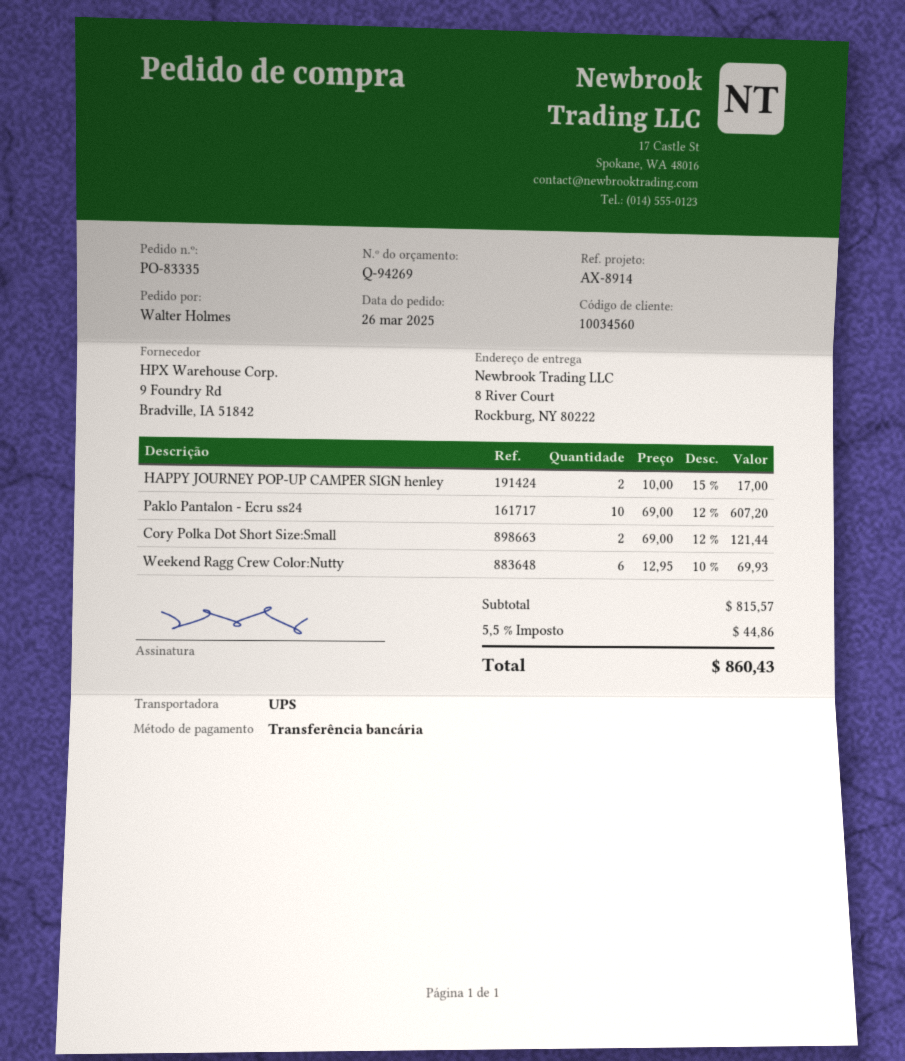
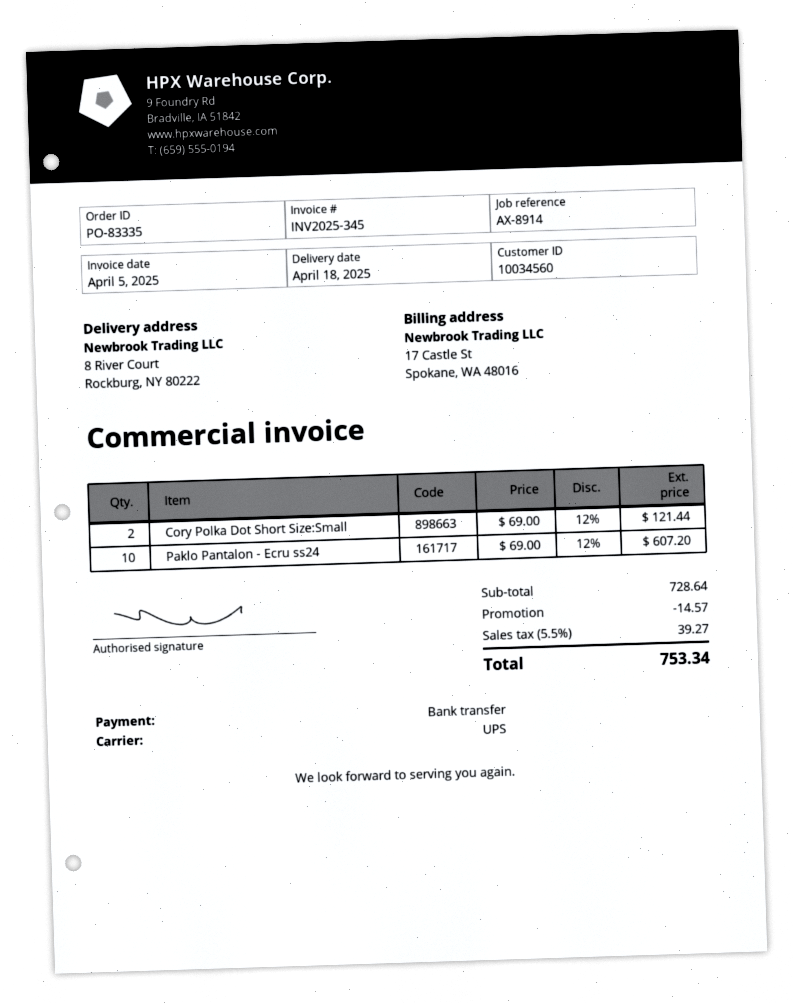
HAPPY JOURNEY POP-UP CAMPER SIGN henley: 2 x 10.00 - 15% = 17.00 -> none
Weekend Ragg Crew Color:Nutty: 6 x 12.95 - 10% = 69.93 -> none
subtotal: 815.57 -> 728.64
discount: none -> 14.57
tax: 5.5% = 44.86 -> 5.5% = 39.27
total: 860.43 -> 753.34

